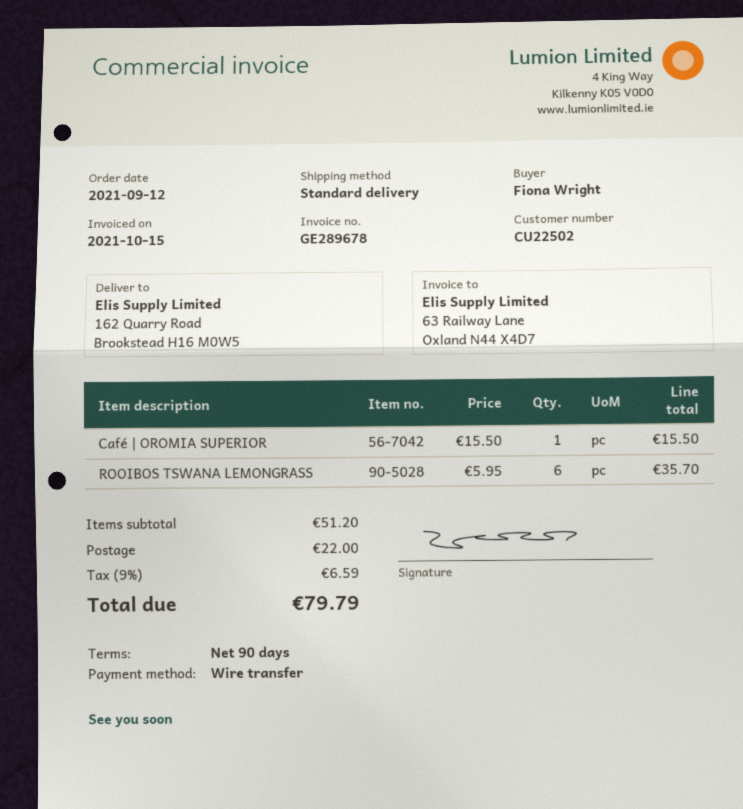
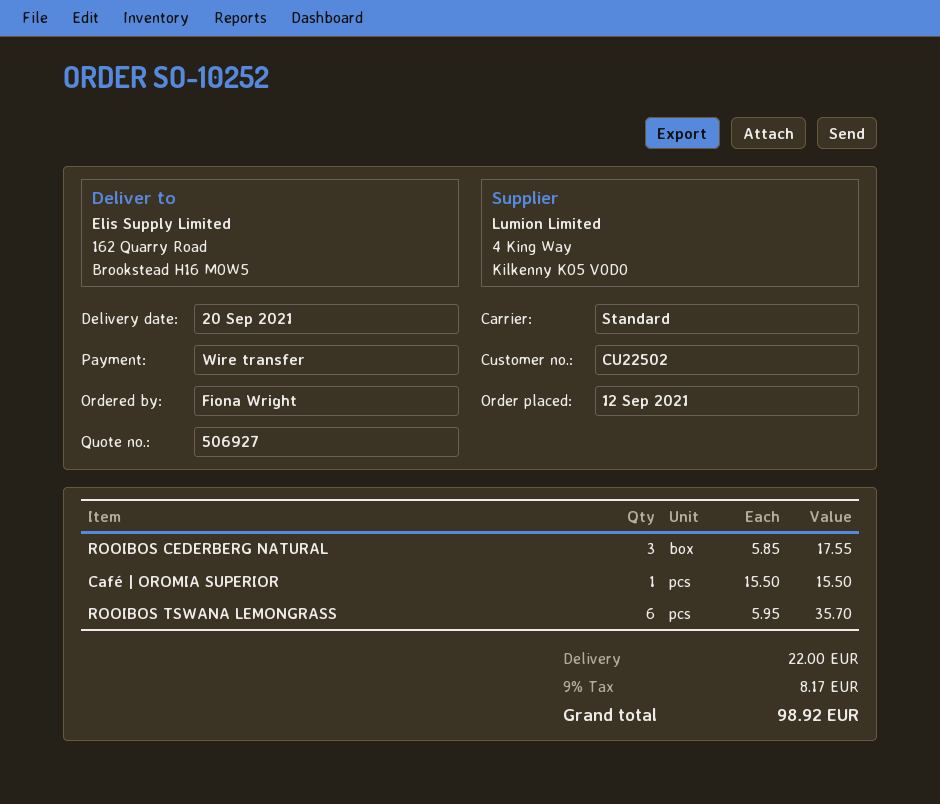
ROOIBOS CEDERBERG NATURAL: none -> 3 x 5.85 = 17.55
tax: 9% = 6.59 -> 9% = 8.17
total: 79.79 -> 98.92

